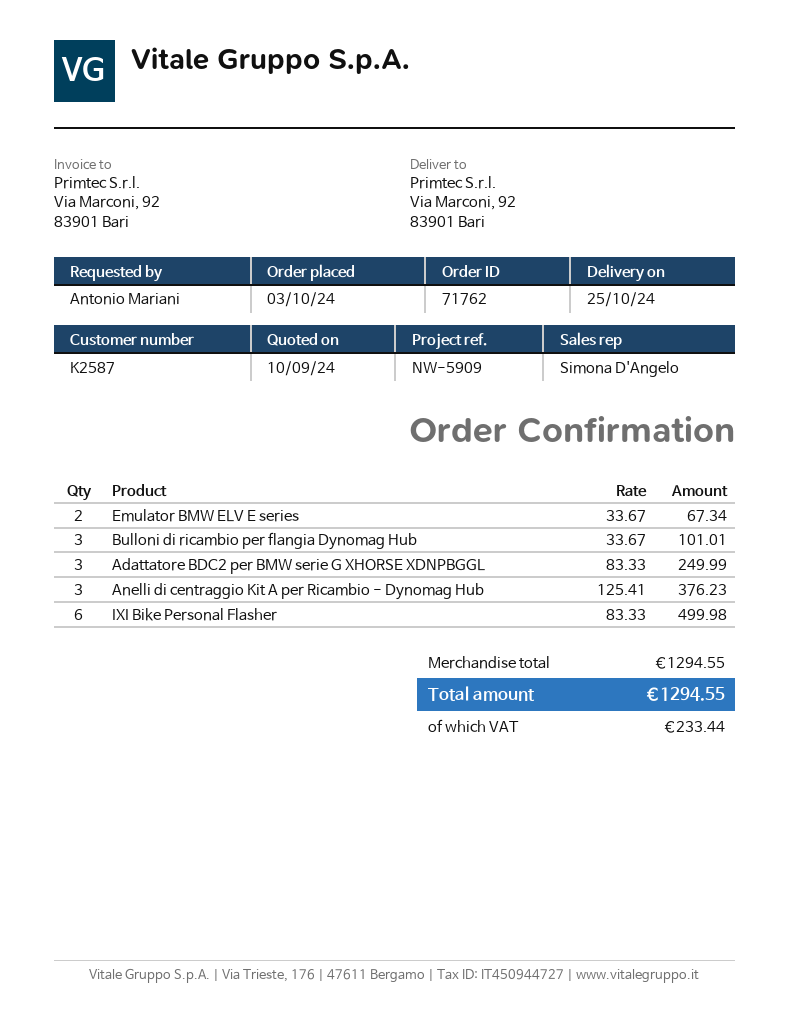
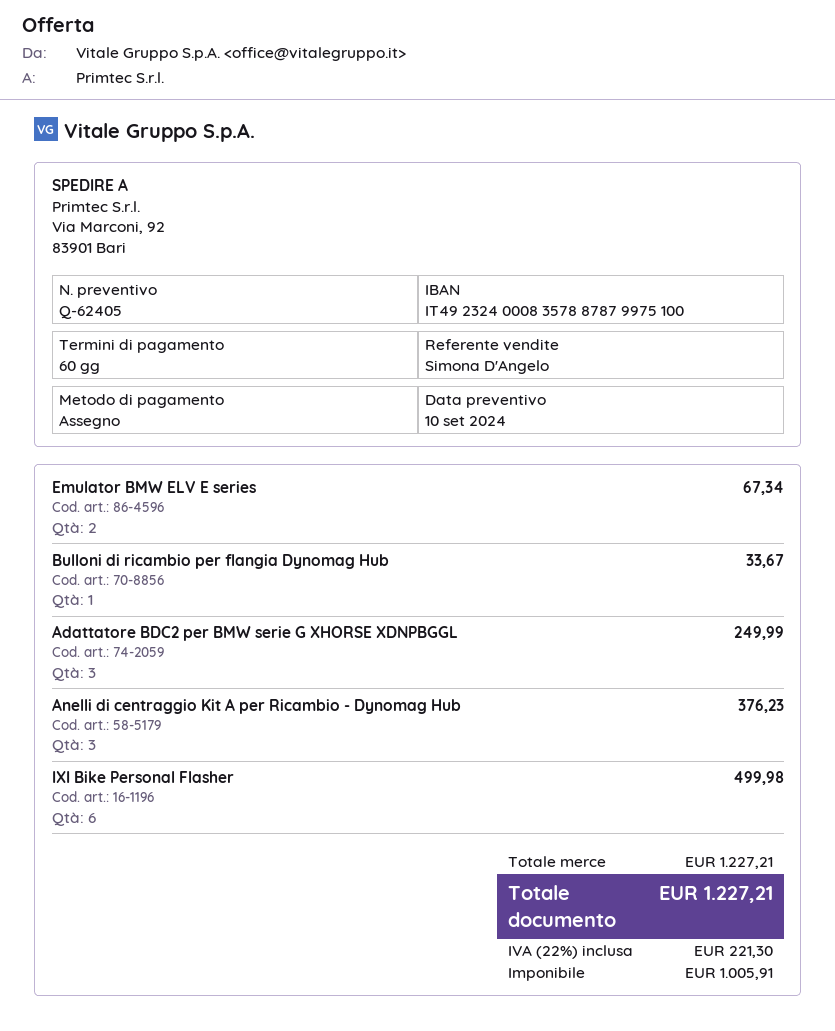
Bulloni di ricambio per flangia Dynomag Hub: 3 for 101.01 -> 1 for 33.67
subtotal: 1294.55 -> 1227.21
tax: 233.44 -> 221.30
total: 1294.55 -> 1227.21

